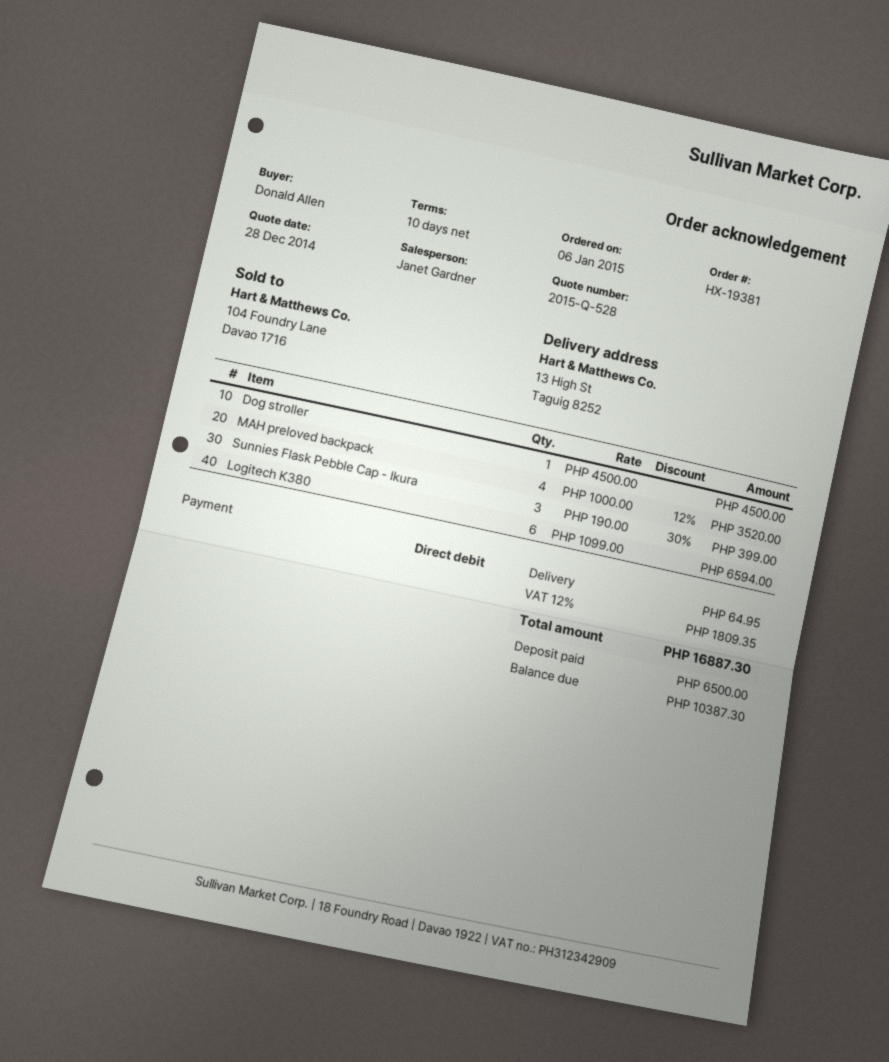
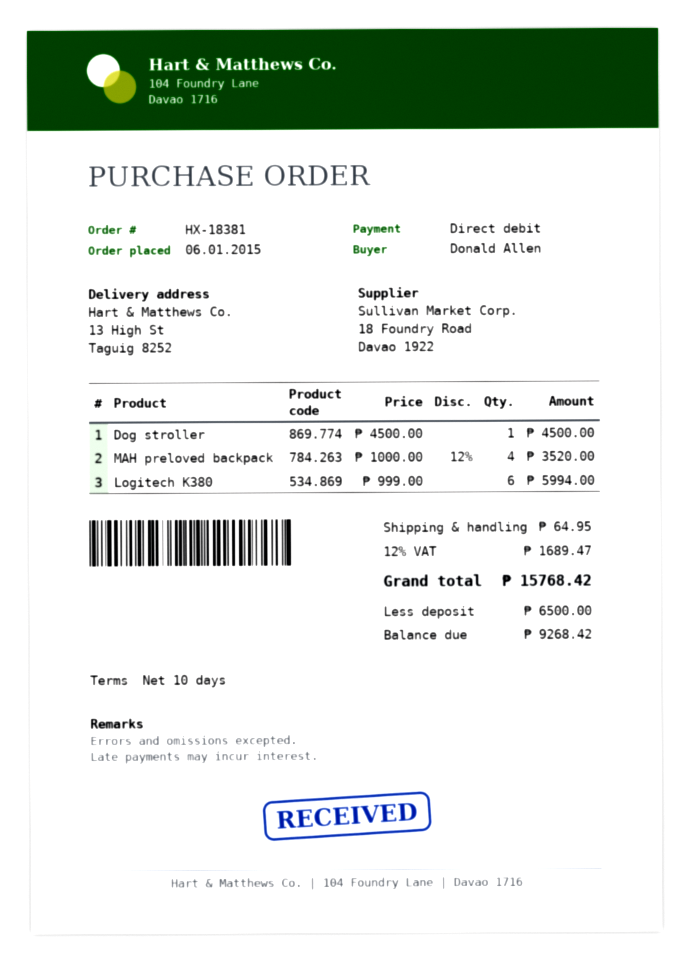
order number: HX-19381 -> HX-18381
Sunnies Flask Pebble Cap - Ikura: 3 x 190.00 - 30% = 399.00 -> none
Logitech K380: 6 x 1099.00 = 6594.00 -> 6 x 999.00 = 5994.00
tax: 12% = 1809.35 -> 12% = 1689.47
total: 16887.30 -> 15768.42
balance: 10387.30 -> 9268.42

